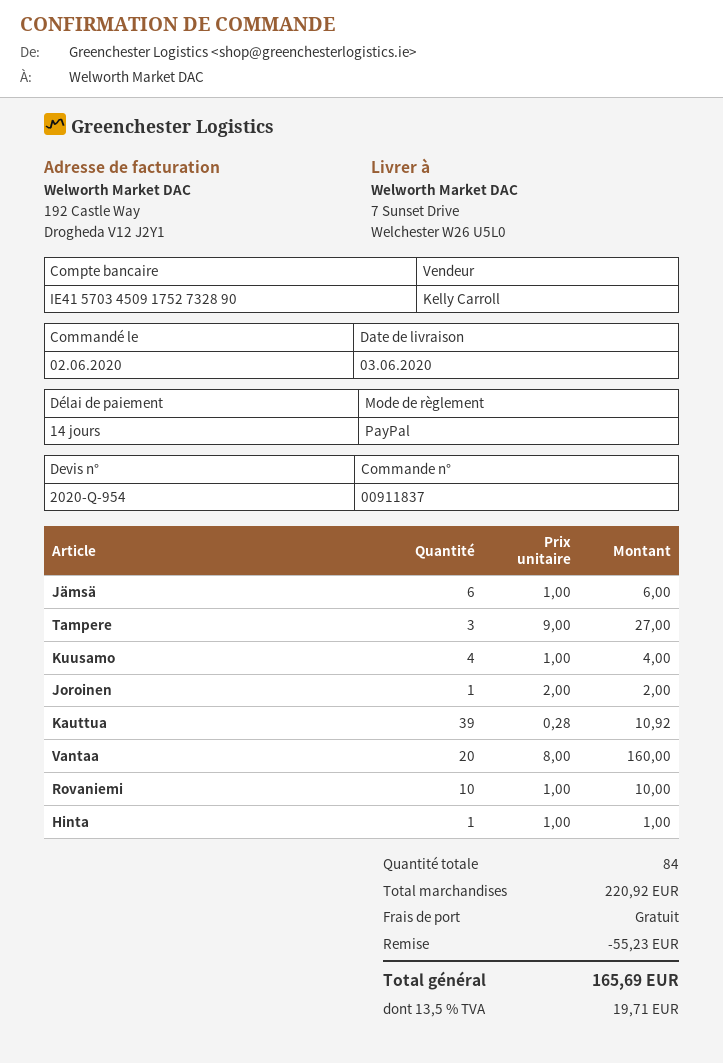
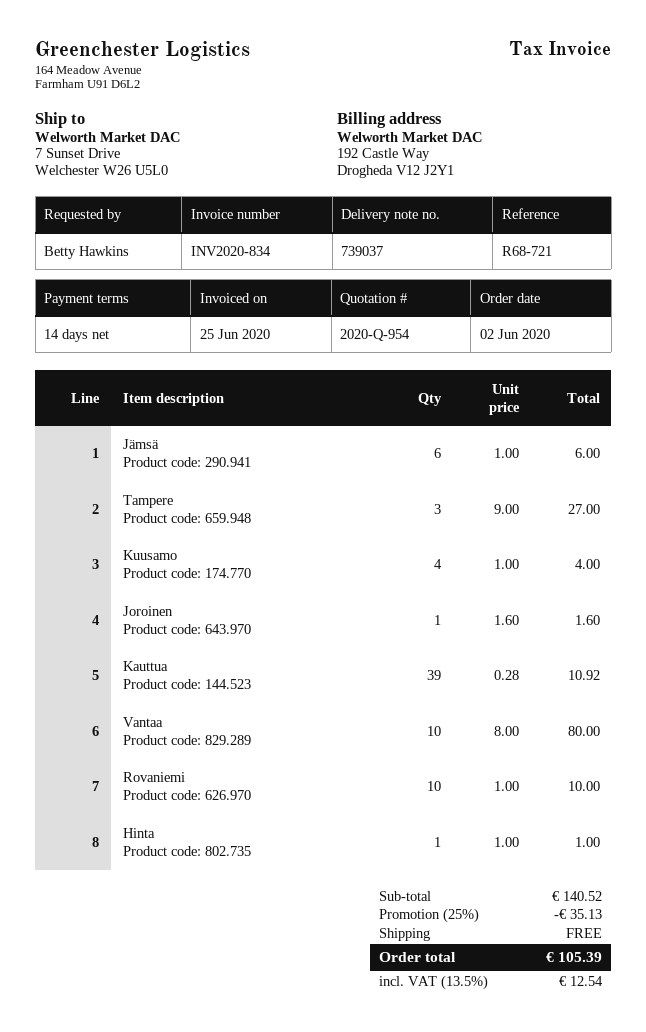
Joroinen: 1 x 2.00 = 2.00 -> 1 x 1.60 = 1.60
Vantaa: 20 x 8.00 = 160.00 -> 10 x 8.00 = 80.00
subtotal: 220.92 -> 140.52
discount: 55.23 -> 35.13
tax: 13.5% = 19.71 -> 13.5% = 12.54
total: 165.69 -> 105.39

